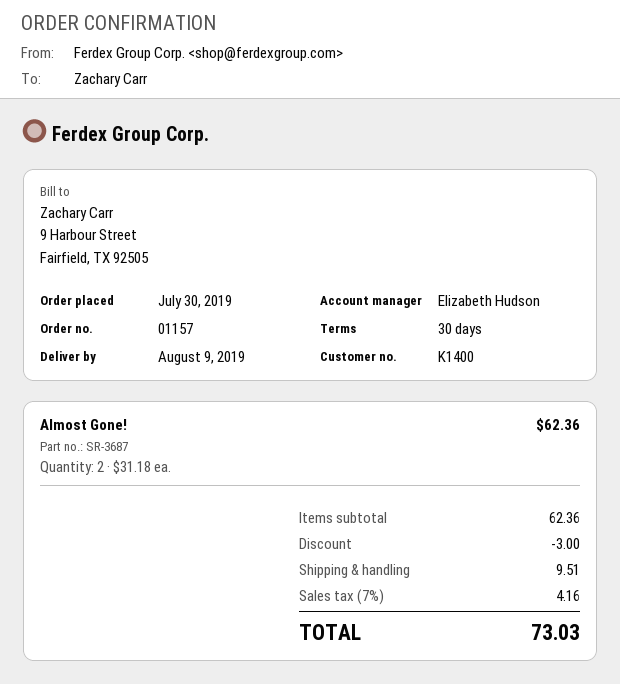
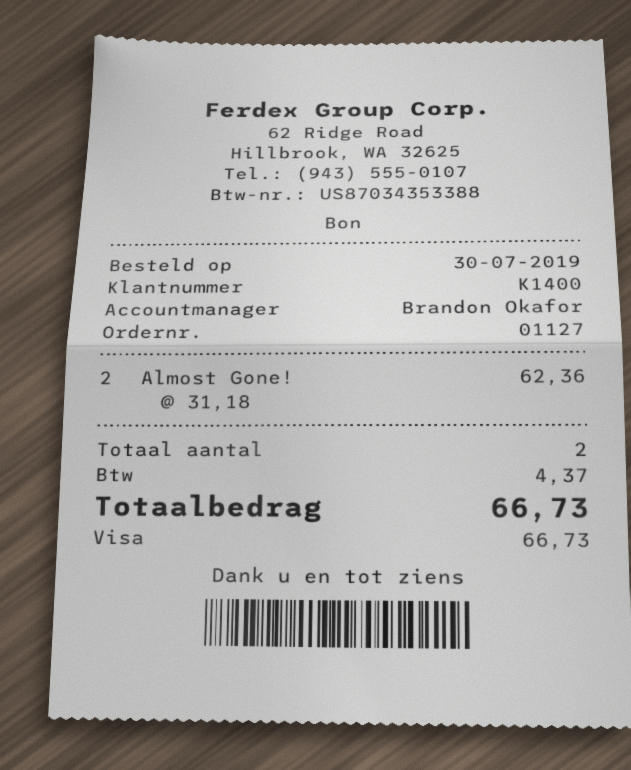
order number: 01157 -> 01127
sales rep: Elizabeth Hudson -> Brandon Okafor
discount: 3.00 -> none
shipping: 9.51 -> none
tax: 4.16 -> 4.37
total: 73.03 -> 66.73

